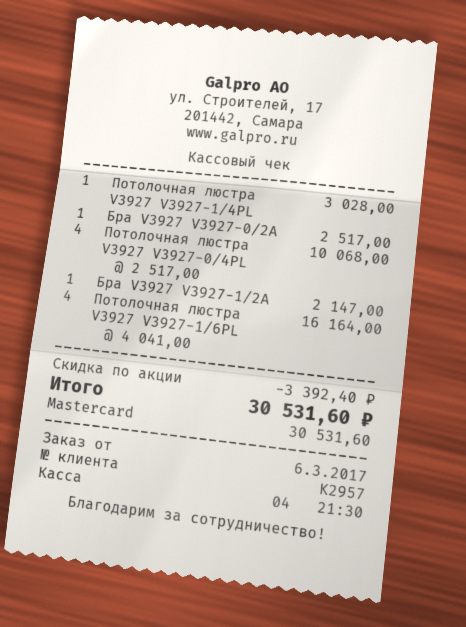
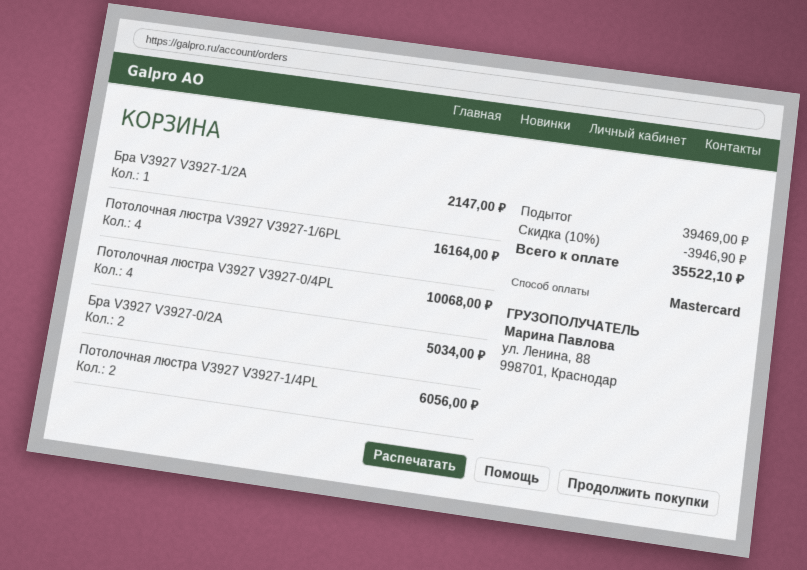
Потолочная люстра V3927 V3927-1/4PL: 1 for 3028.00 -> 2 for 6056.00
Бра V3927 V3927-0/2A: 1 for 2517.00 -> 2 for 5034.00
discount: 3392.40 -> 3946.90
total: 30531.60 -> 35522.10

